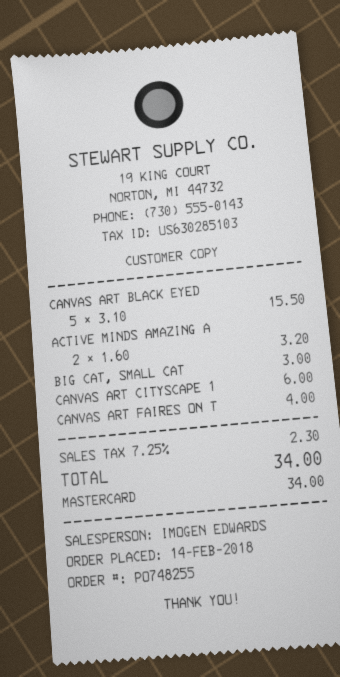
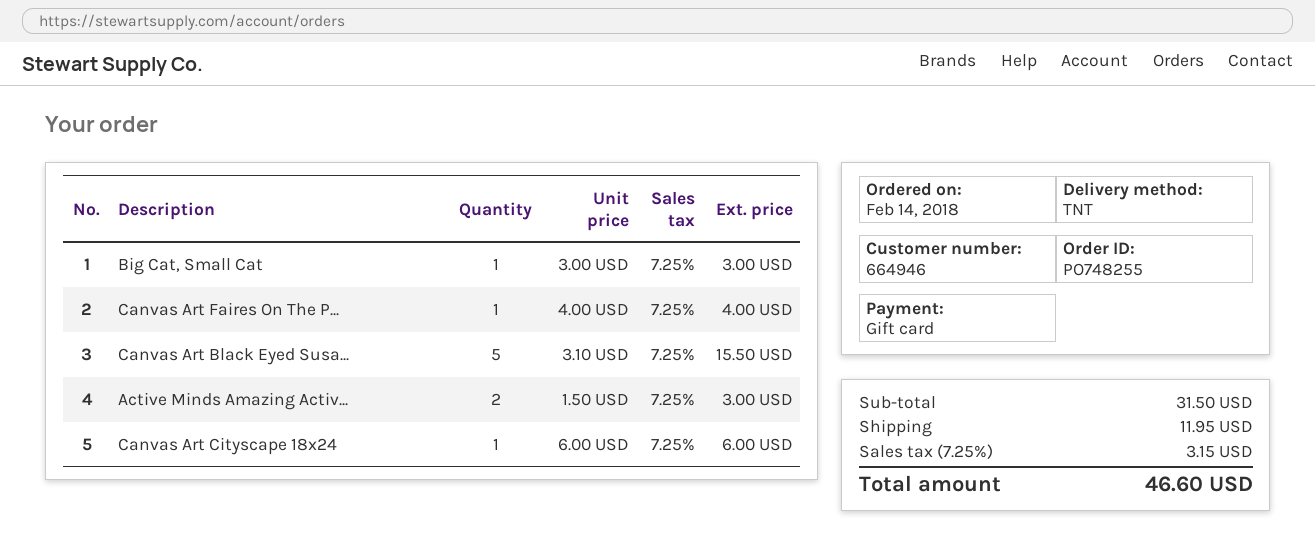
payment method: Mastercard -> gift card
ACTIVE MINDS AMAZING A: 2 x 1.60 = 3.20 -> 2 x 1.50 = 3.00
shipping: none -> 11.95
tax: 7.25% = 2.30 -> 7.25% = 3.15
total: 34.00 -> 46.60

